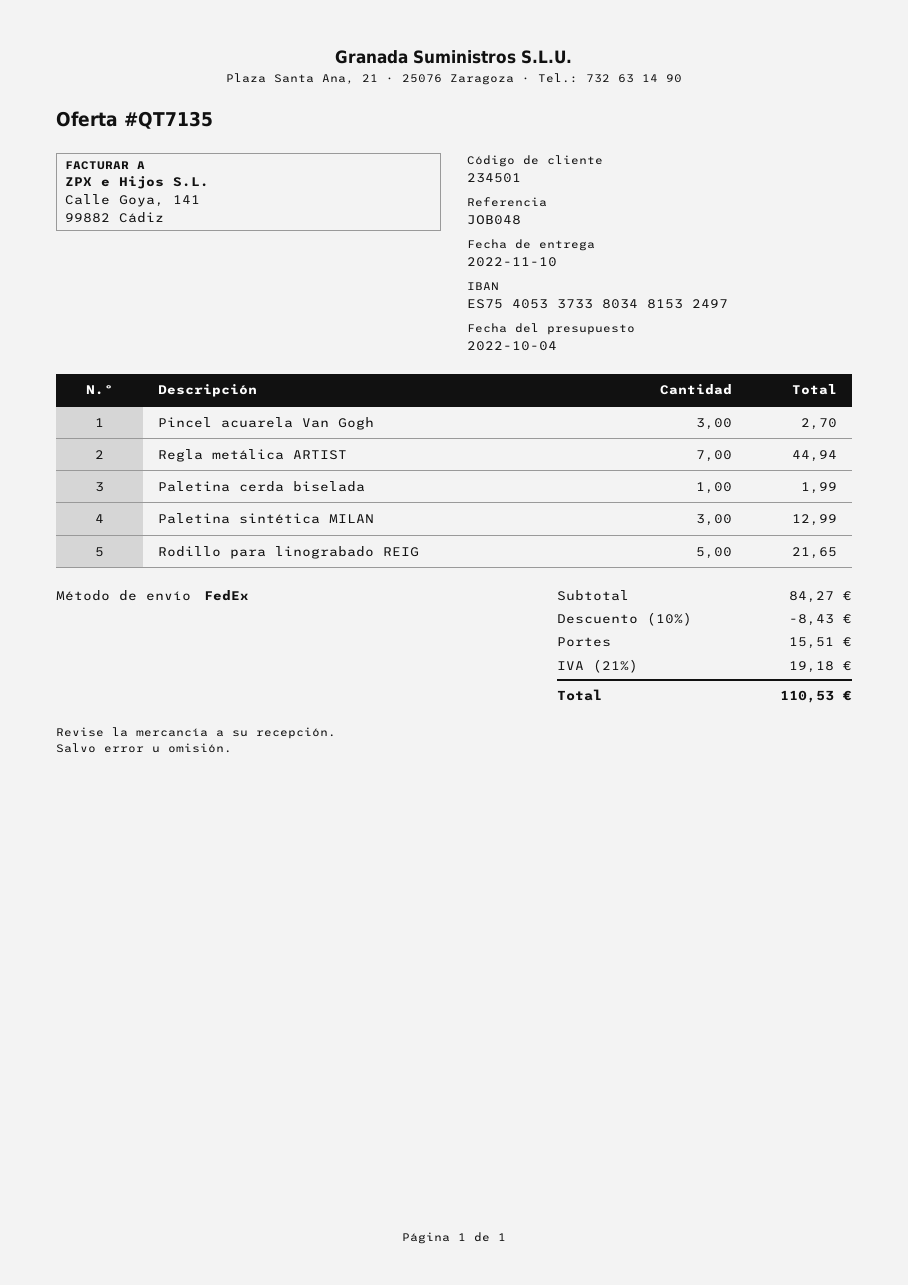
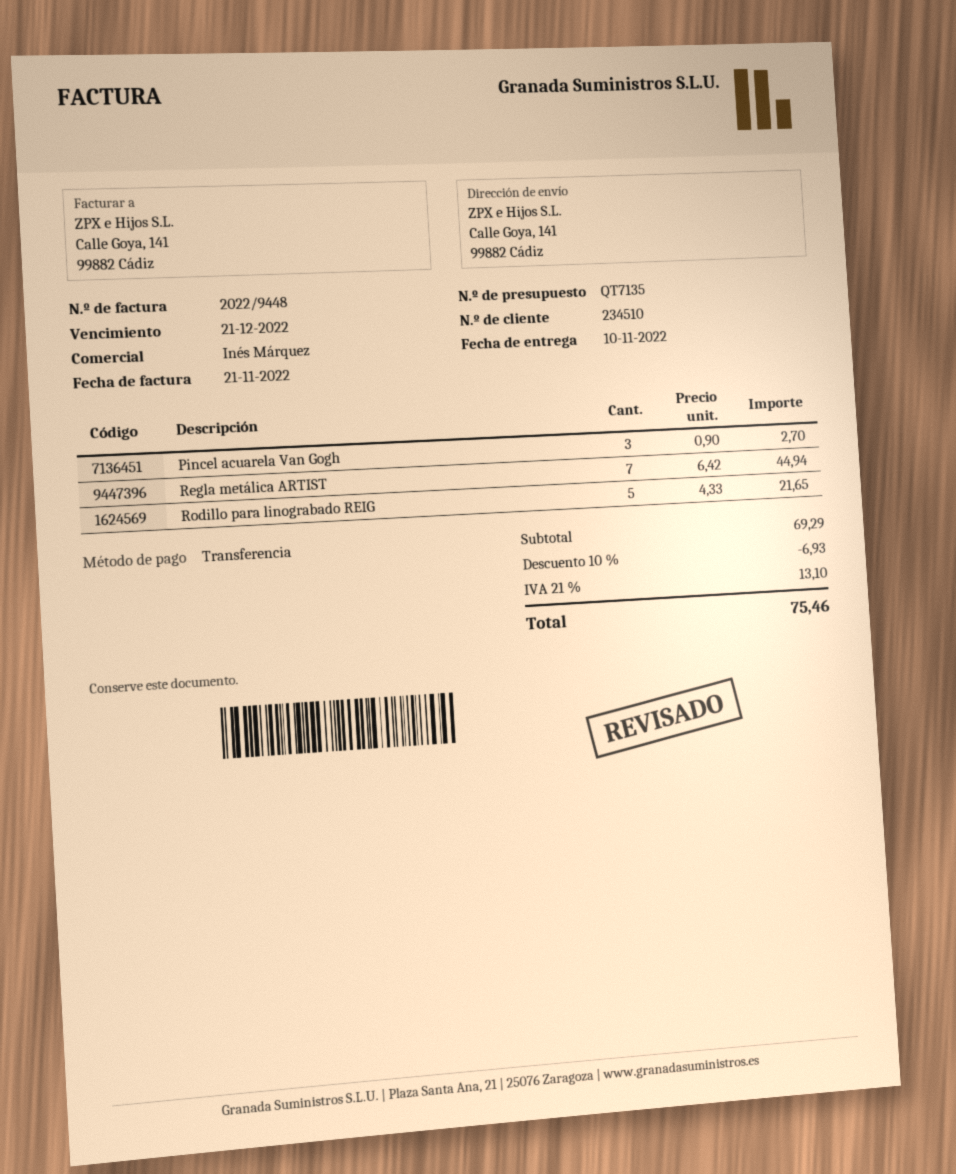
customer number: 234501 -> 234510
Paletina cerda biselada: 1 for 1.99 -> none
Paletina sintética MILAN: 3 for 12.99 -> none
subtotal: 84.27 -> 69.29
discount: 10% = 8.43 -> 10% = 6.93
shipping: 15.51 -> none
tax: 21% = 19.18 -> 21% = 13.10
total: 110.53 -> 75.46

